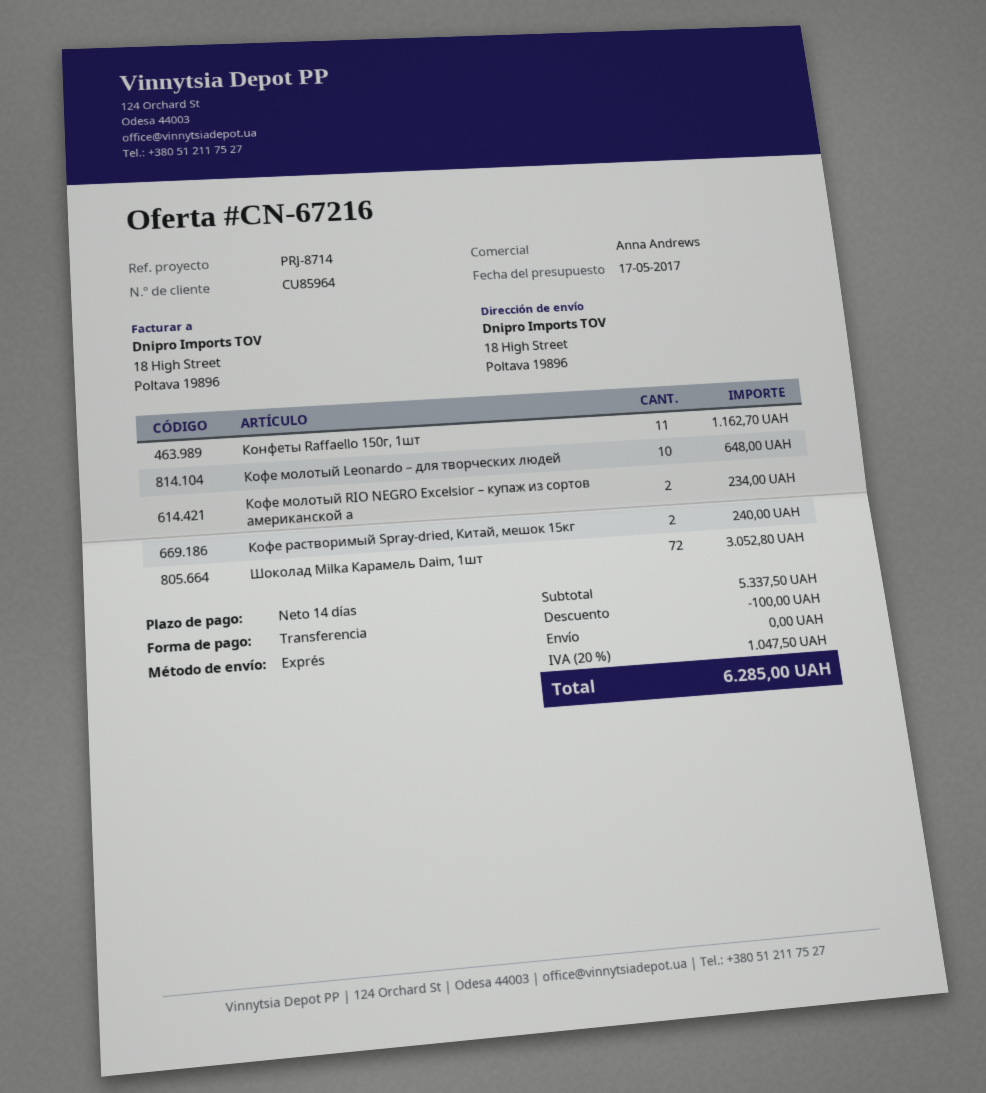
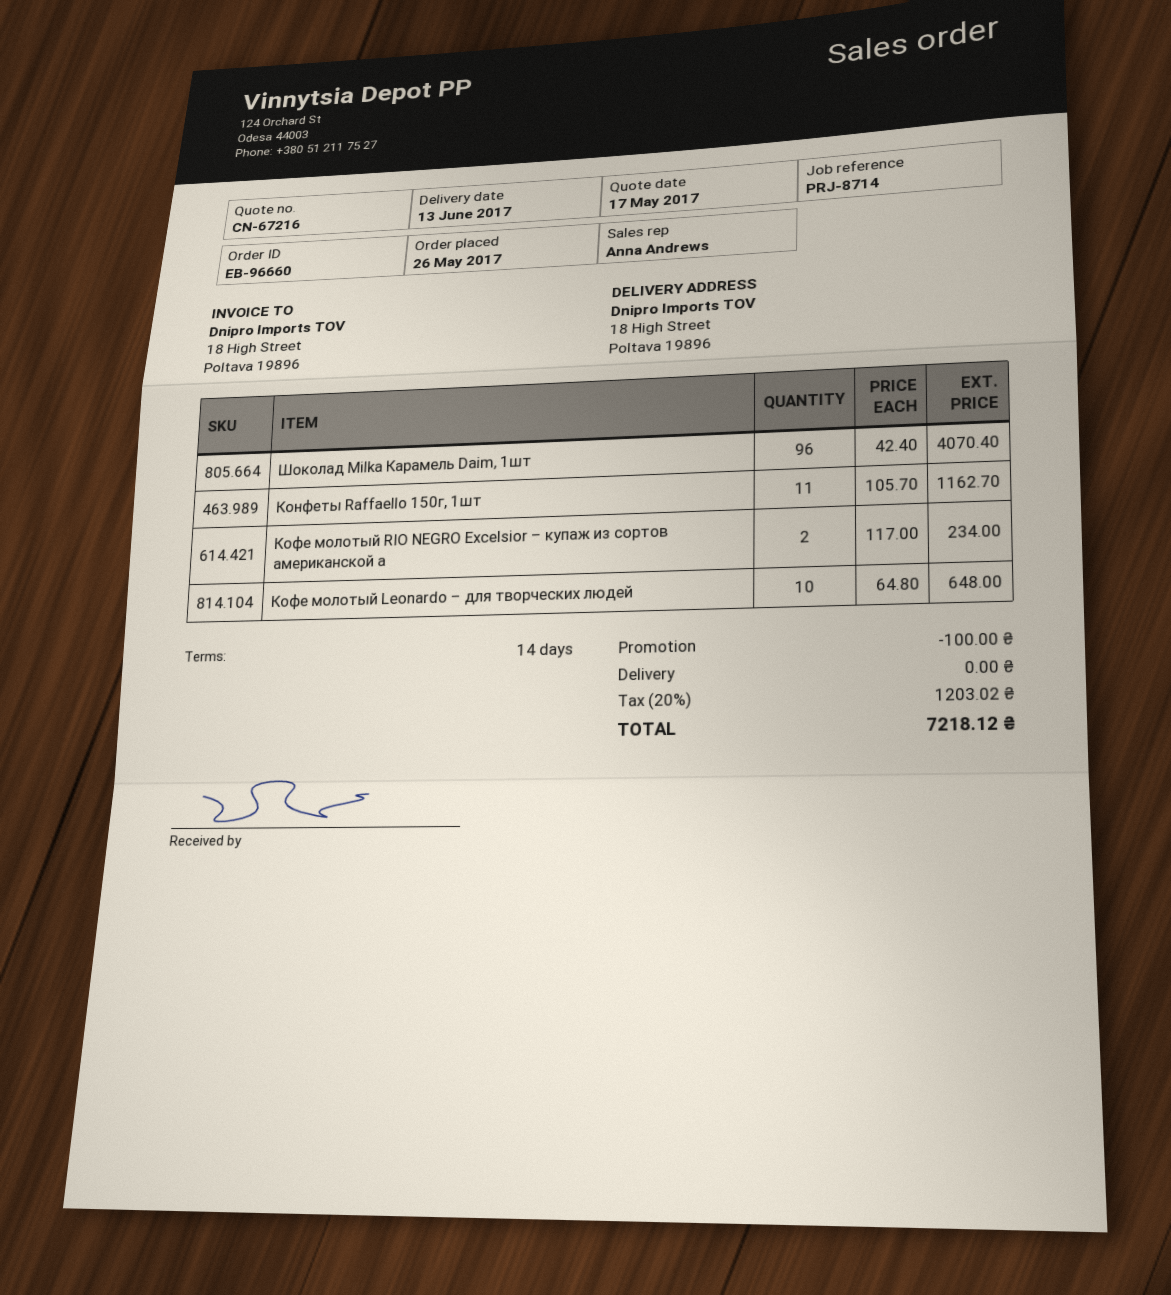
Кофе растворимый Spray-dried, Китай, мешок 15кг: 2 for 240.00 -> none
Шоколад Milka Карамель Daim, 1шт: 72 for 3052.80 -> 96 for 4070.40
tax: 20% = 1047.50 -> 20% = 1203.02
total: 6285.00 -> 7218.12

